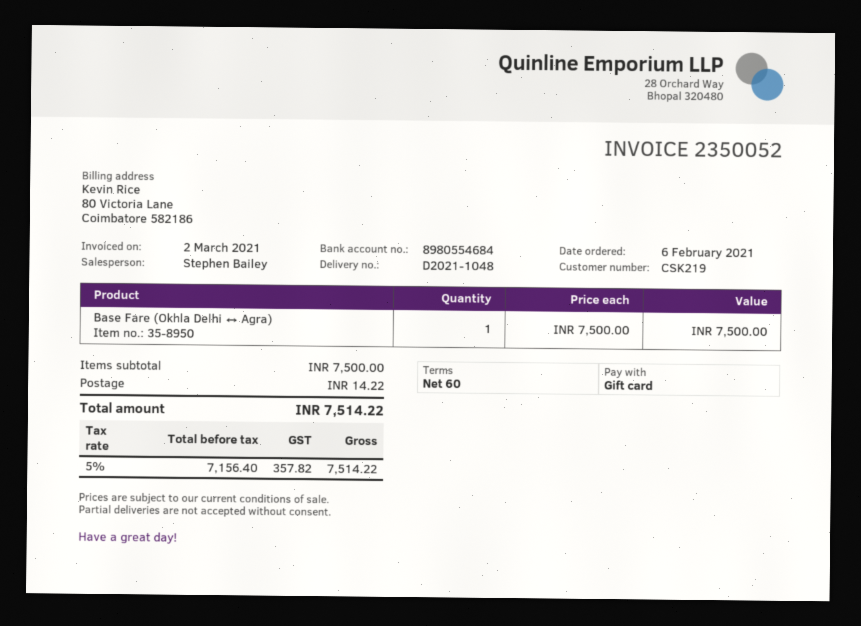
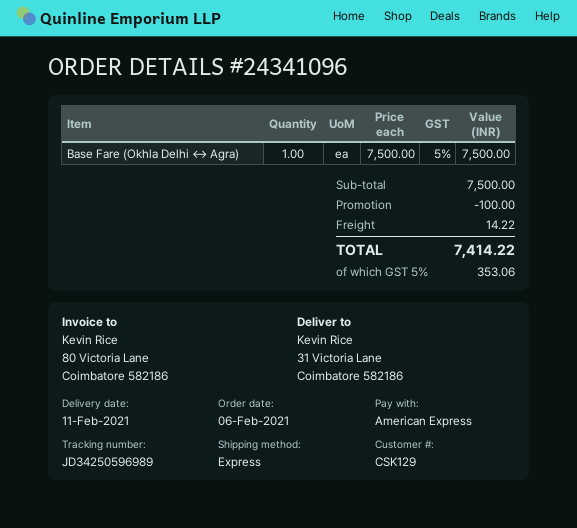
customer number: CSK219 -> CSK129
payment method: gift card -> American Express
discount: none -> 100.00
tax: 5% = 357.82 -> 5% = 353.06
total: 7514.22 -> 7414.22

